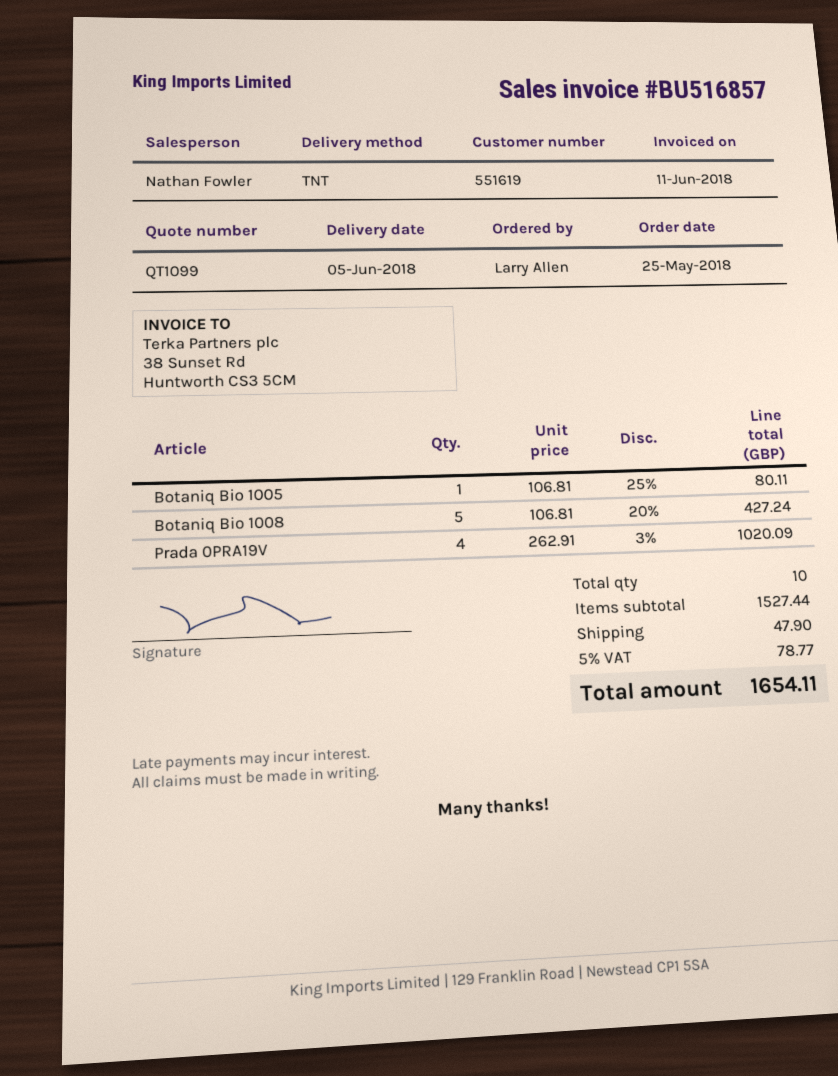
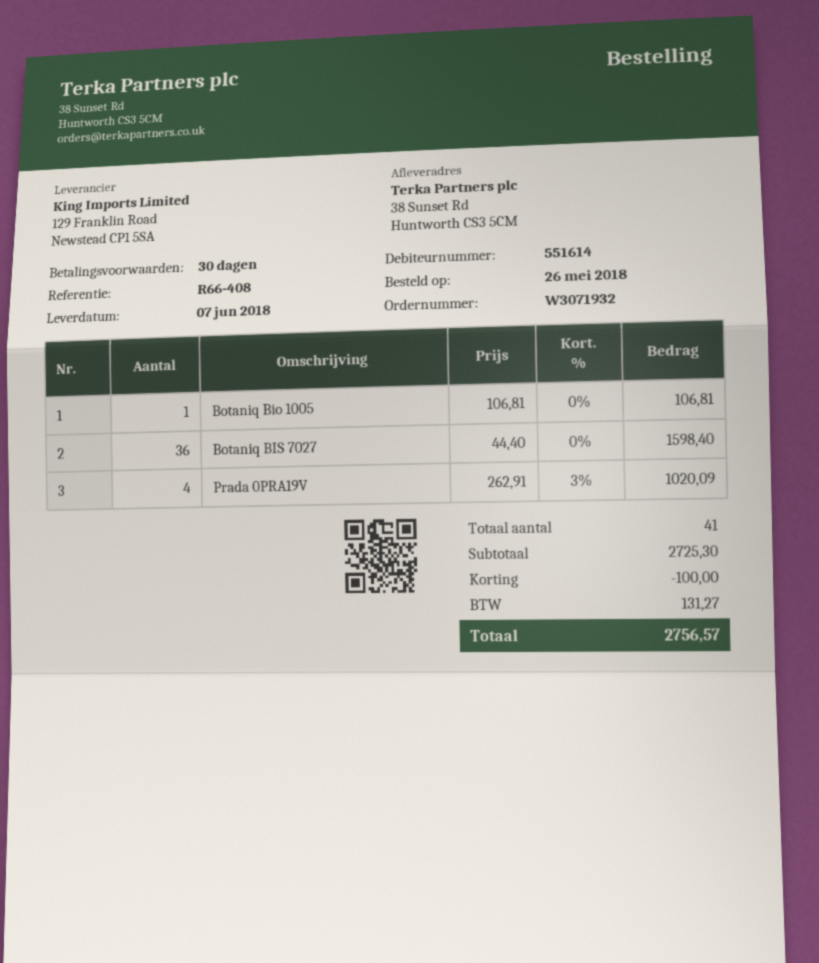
order date: 2018-05-25 -> 2018-05-26
delivery date: 2018-06-05 -> 2018-06-07
customer number: 551619 -> 551614
Botaniq Bio 1005: 1 x 106.81 - 25% = 80.11 -> 1 x 106.81 = 106.81
Botaniq Bio 1008: 5 x 106.81 - 20% = 427.24 -> none
Botaniq BIS 7027: none -> 36 x 44.40 = 1598.40
total quantity: 10 -> 41
subtotal: 1527.44 -> 2725.30
discount: none -> 100.00
shipping: 47.90 -> none
tax: 78.77 -> 131.27
total: 1654.11 -> 2756.57

